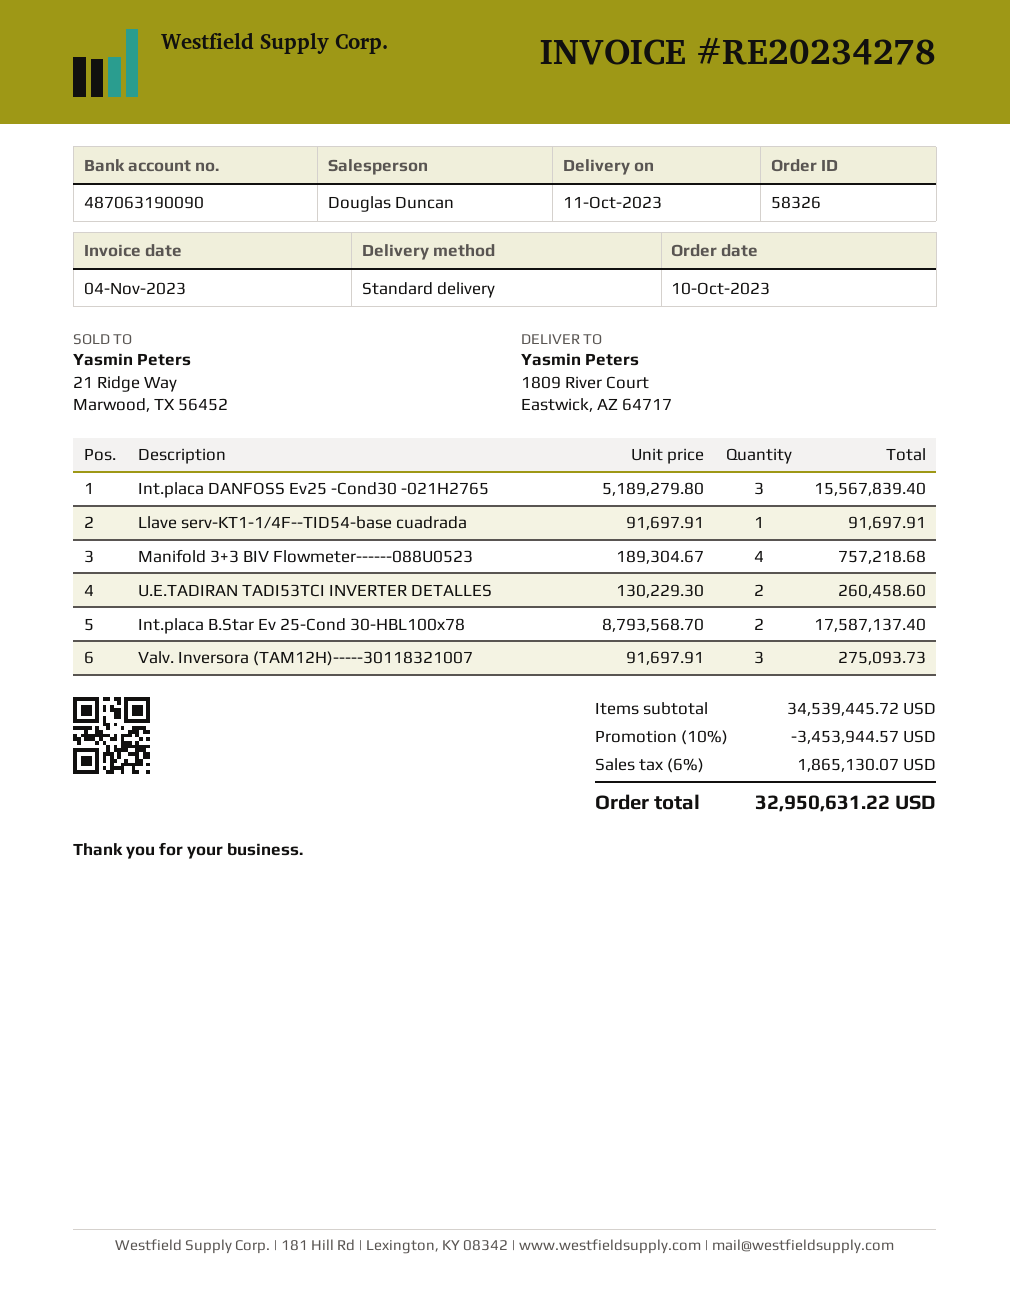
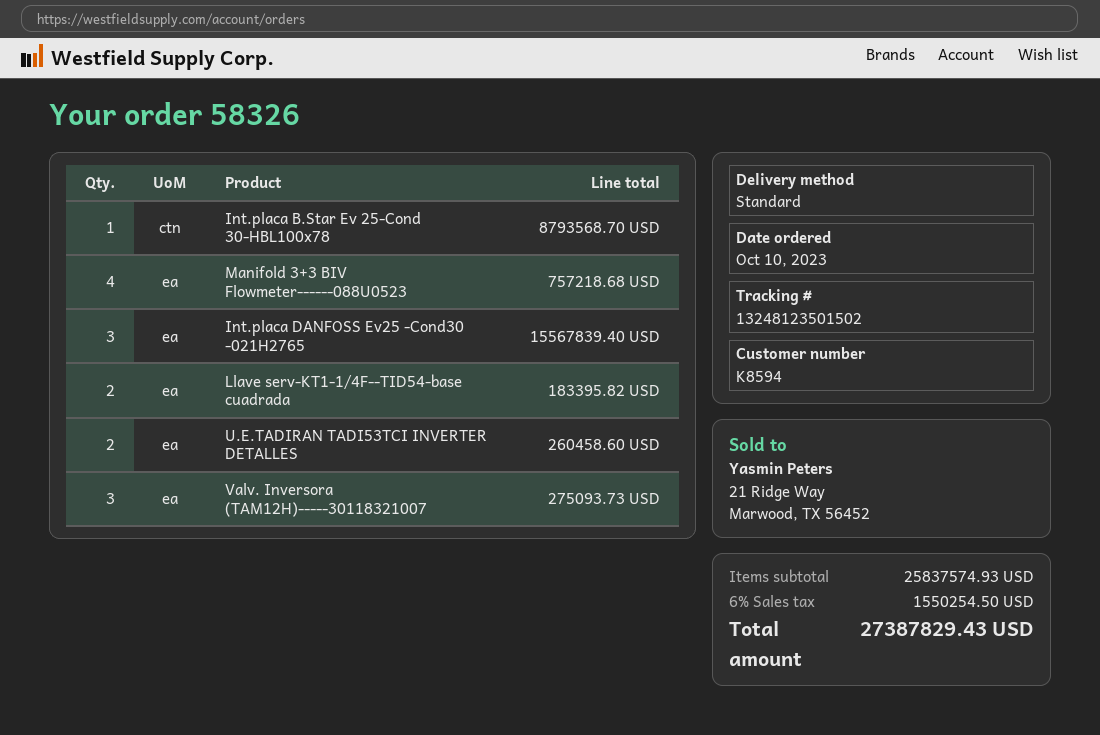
Llave serv-KT1-1/4F--TID54-base cuadrada: 1 for 91697.91 -> 2 for 183395.82
Int.placa B.Star Ev 25-Cond 30-HBL100x78: 2 for 17587137.40 -> 1 for 8793568.70
subtotal: 34539445.72 -> 25837574.93
discount: 10% = 3453944.57 -> none
tax: 6% = 1865130.07 -> 6% = 1550254.50
total: 32950631.22 -> 27387829.43

